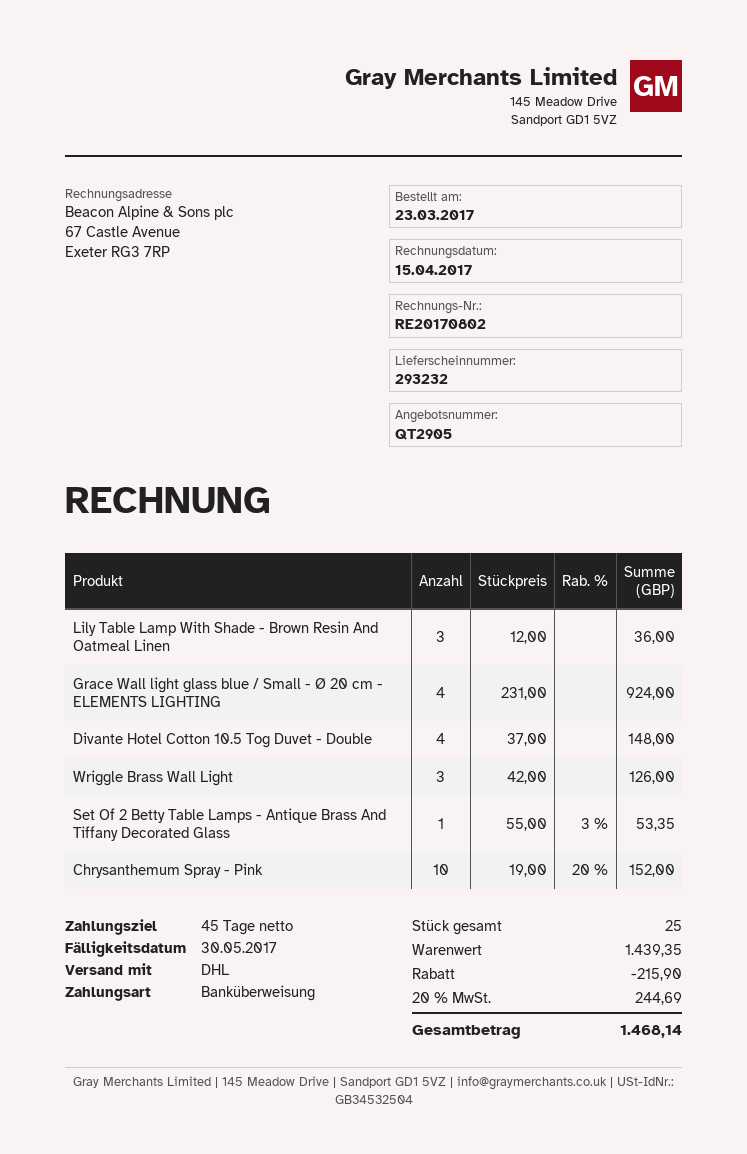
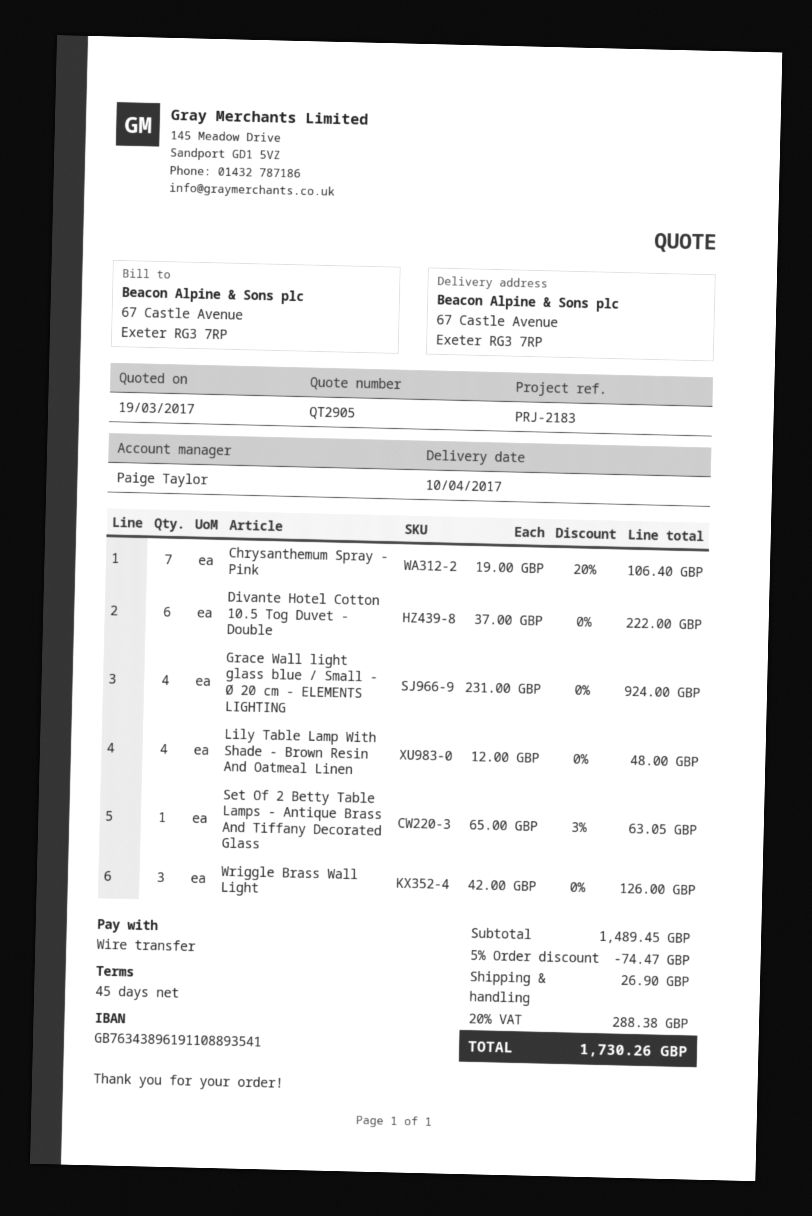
Lily Table Lamp With Shade - Brown Resin And Oatmeal Linen: 3 x 12.00 = 36.00 -> 4 x 12.00 = 48.00
Divante Hotel Cotton 10.5 Tog Duvet - Double: 4 x 37.00 = 148.00 -> 6 x 37.00 = 222.00
Set Of 2 Betty Table Lamps - Antique Brass And Tiffany Decorated Glass: 1 x 55.00 - 3% = 53.35 -> 1 x 65.00 - 3% = 63.05
Chrysanthemum Spray - Pink: 10 x 19.00 - 20% = 152.00 -> 7 x 19.00 - 20% = 106.40
subtotal: 1439.35 -> 1489.45
discount: 215.90 -> 74.47
shipping: none -> 26.90
tax: 20% = 244.69 -> 20% = 288.38
total: 1468.14 -> 1730.26

